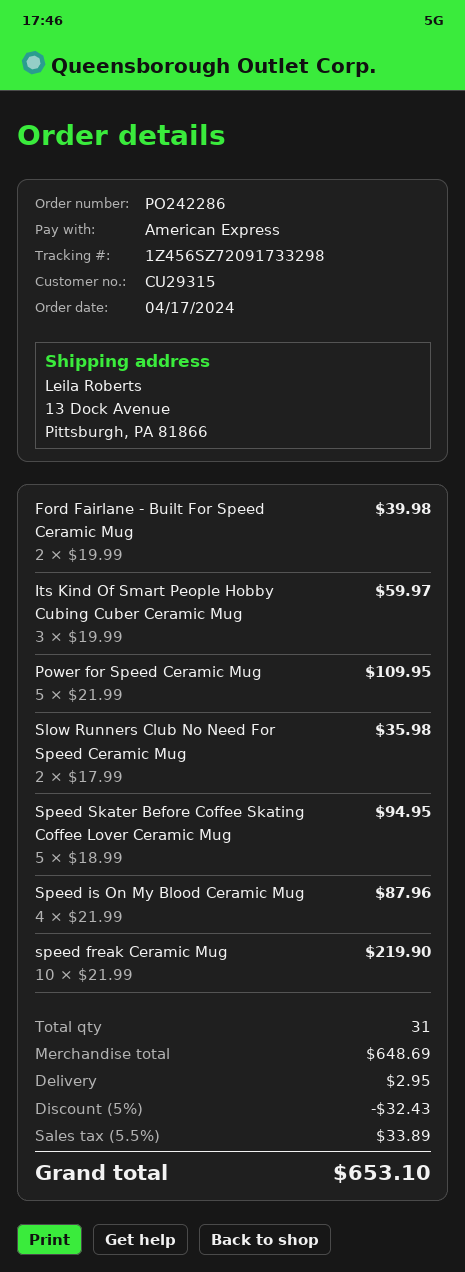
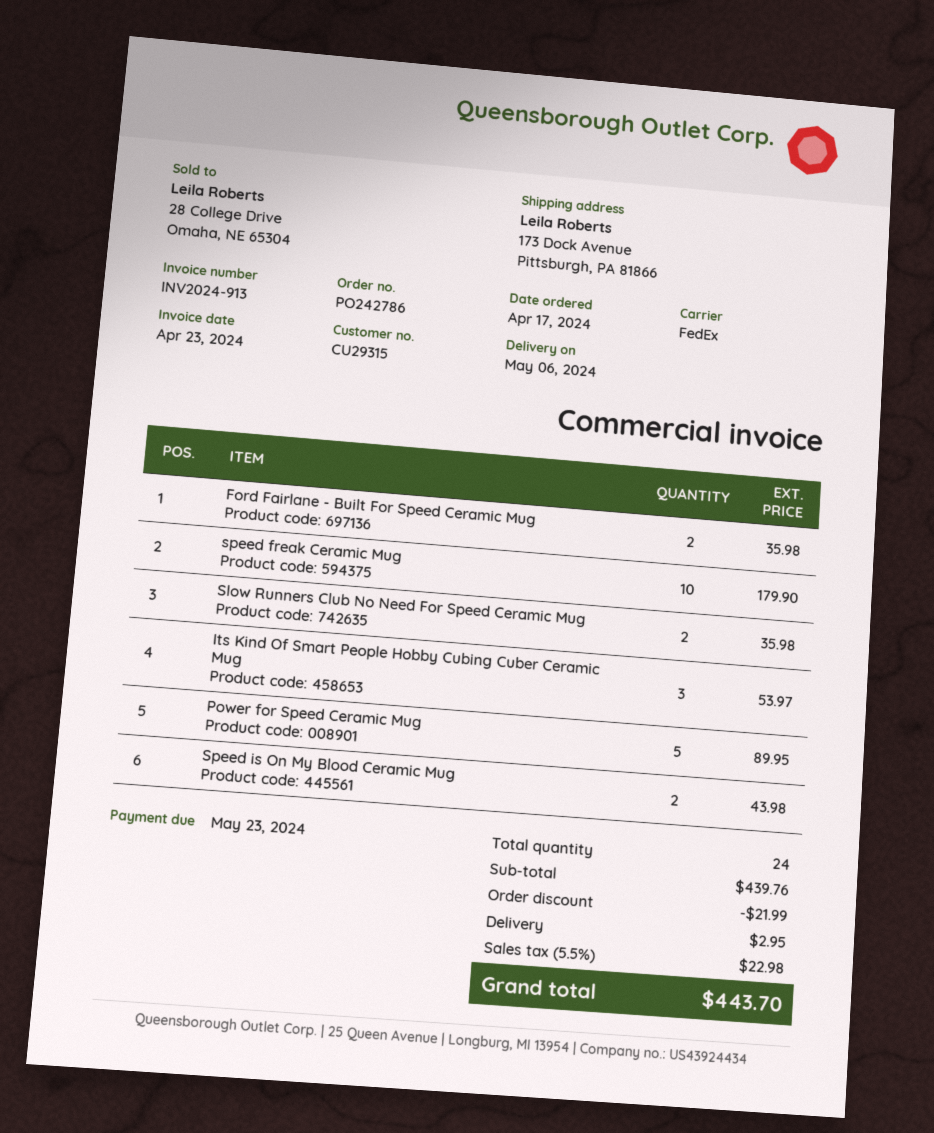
order number: PO242286 -> PO242786
ship to: 13 Dock Avenue, Pittsburgh, PA 81866 -> 173 Dock Avenue, Pittsburgh, PA 81866
Ford Fairlane - Built For Speed Ceramic Mug: 2 for 39.98 -> 2 for 35.98
Its Kind Of Smart People Hobby Cubing Cuber Ceramic Mug: 3 for 59.97 -> 3 for 53.97
Power for Speed Ceramic Mug: 5 for 109.95 -> 5 for 89.95
Speed Skater Before Coffee Skating Coffee Lover Ceramic Mug: 5 for 94.95 -> none
Speed is On My Blood Ceramic Mug: 4 for 87.96 -> 2 for 43.98
speed freak Ceramic Mug: 10 for 219.90 -> 10 for 179.90
total quantity: 31 -> 24
subtotal: 648.69 -> 439.76
discount: 32.43 -> 21.99
tax: 5.5% = 33.89 -> 5.5% = 22.98
total: 653.10 -> 443.70

